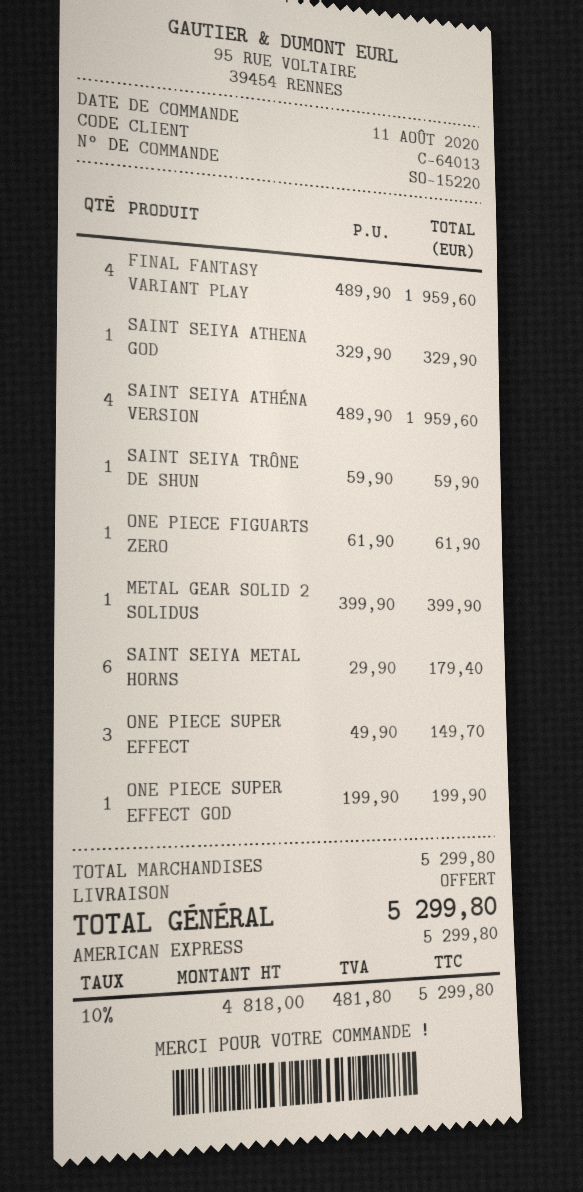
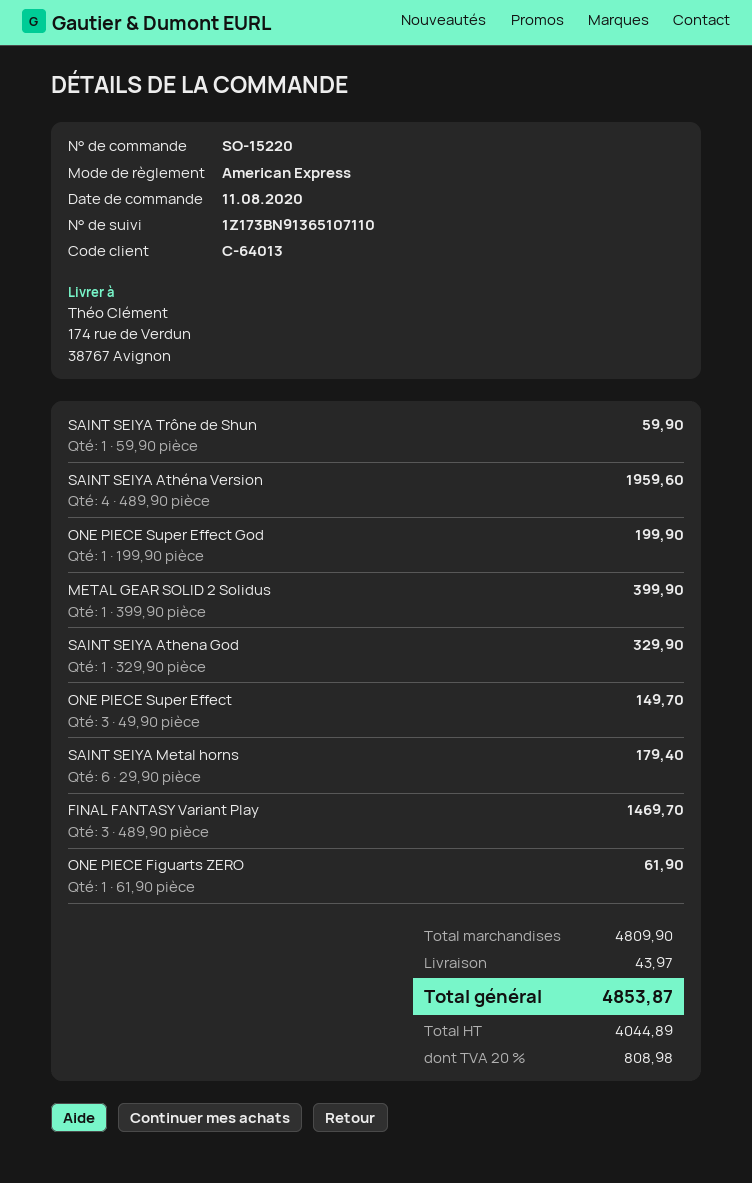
FINAL FANTASY VARIANT PLAY: 4 x 489.90 = 1959.60 -> 3 x 489.90 = 1469.70
subtotal: 5299.80 -> 4809.90
shipping: 0.00 -> 43.97
net: 4818.00 -> 4044.89
tax: 10% = 481.80 -> 20% = 808.98
total: 5299.80 -> 4853.87

